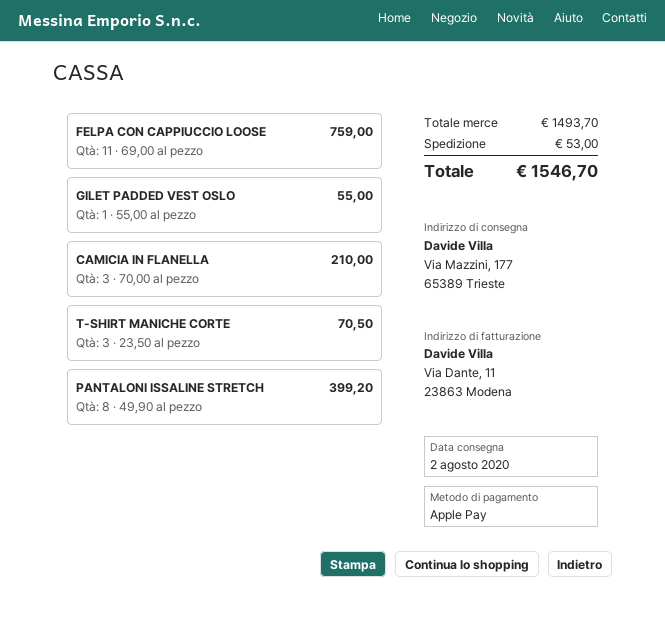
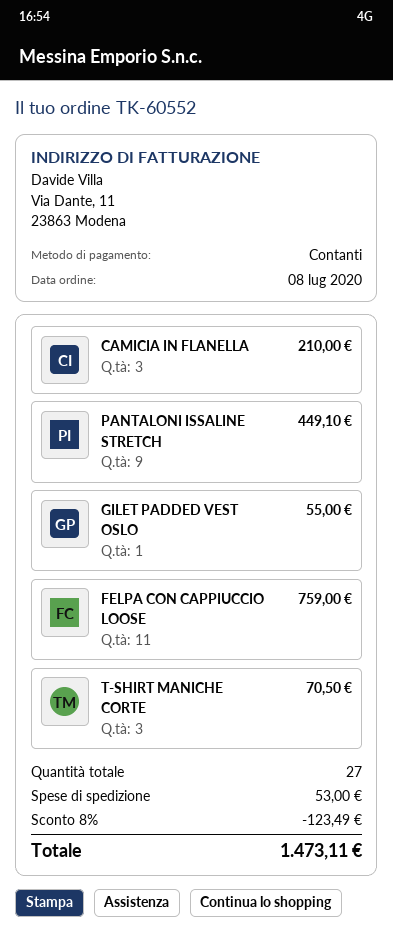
payment method: Apple Pay -> cash
PANTALONI ISSALINE STRETCH: 8 for 399.20 -> 9 for 449.10
discount: none -> 8% = 123.49
total: 1546.70 -> 1473.11

